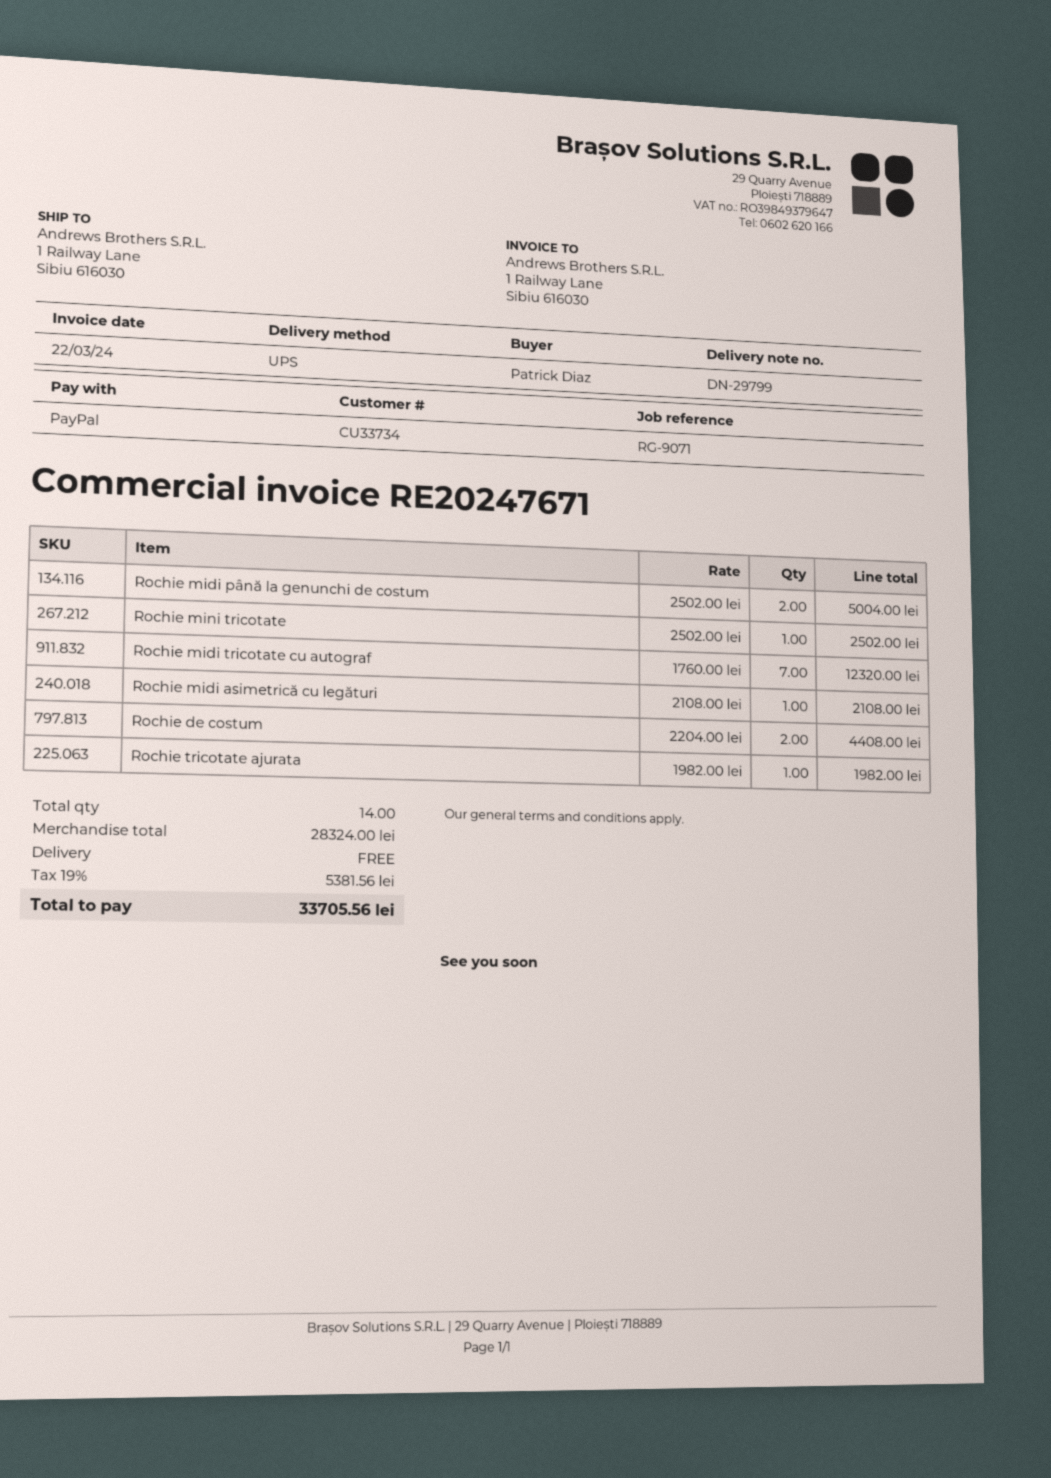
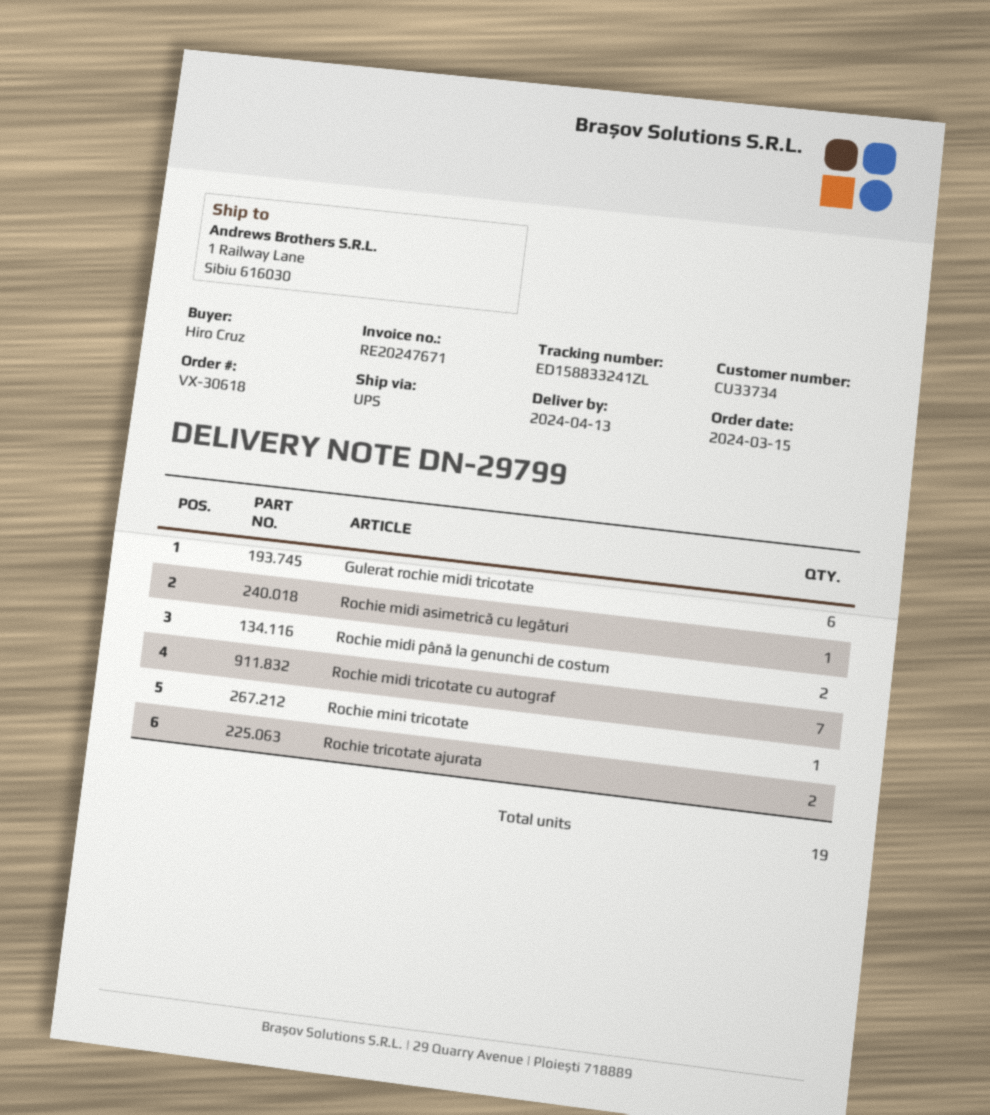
ordered by: Patrick Diaz -> Hiro Cruz
Rochie de costum: 2 -> none
Rochie tricotate ajurata: 1 -> 2
Gulerat rochie midi tricotate: none -> 6
total quantity: 14 -> 19

